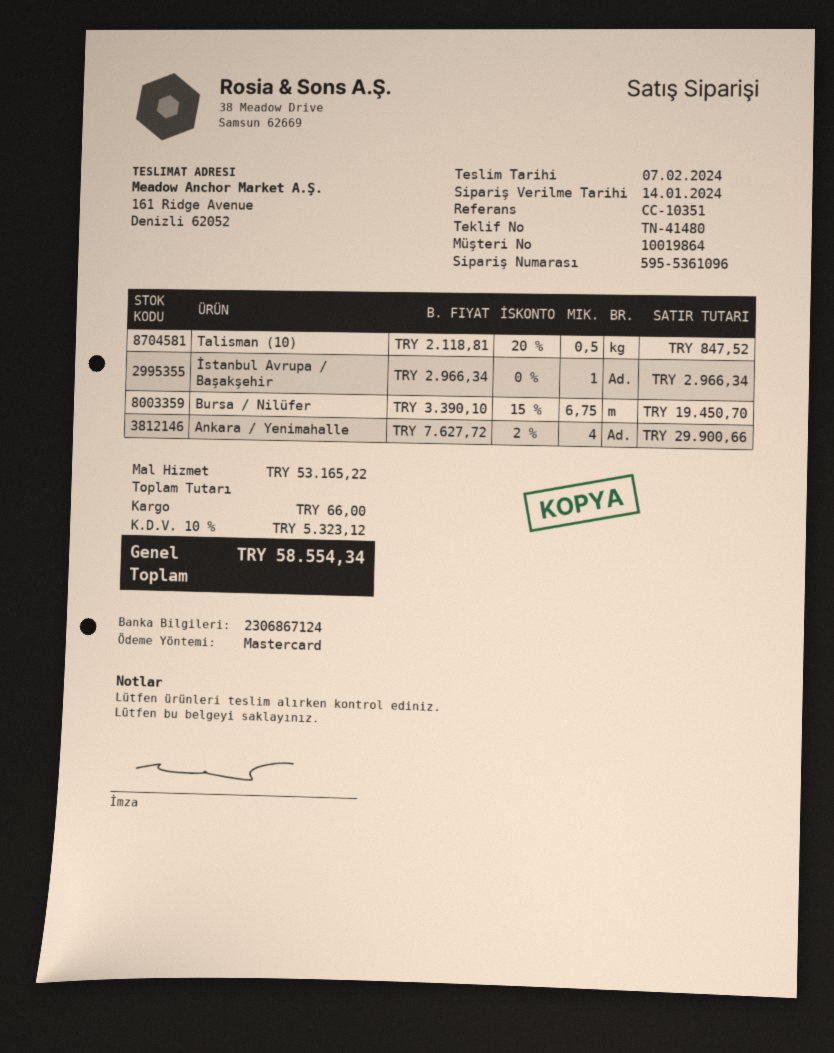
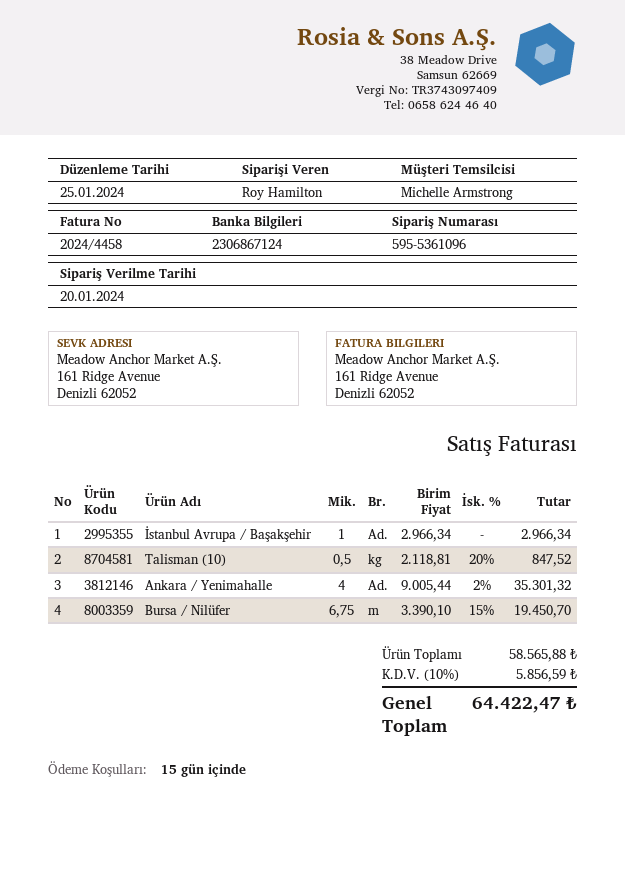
order date: 2024-01-14 -> 2024-01-20
Ankara / Yenimahalle: 4 x 7627.72 - 2% = 29900.66 -> 4 x 9005.44 - 2% = 35301.32
subtotal: 53165.22 -> 58565.88
shipping: 66.00 -> none
tax: 10% = 5323.12 -> 10% = 5856.59
total: 58554.34 -> 64422.47

